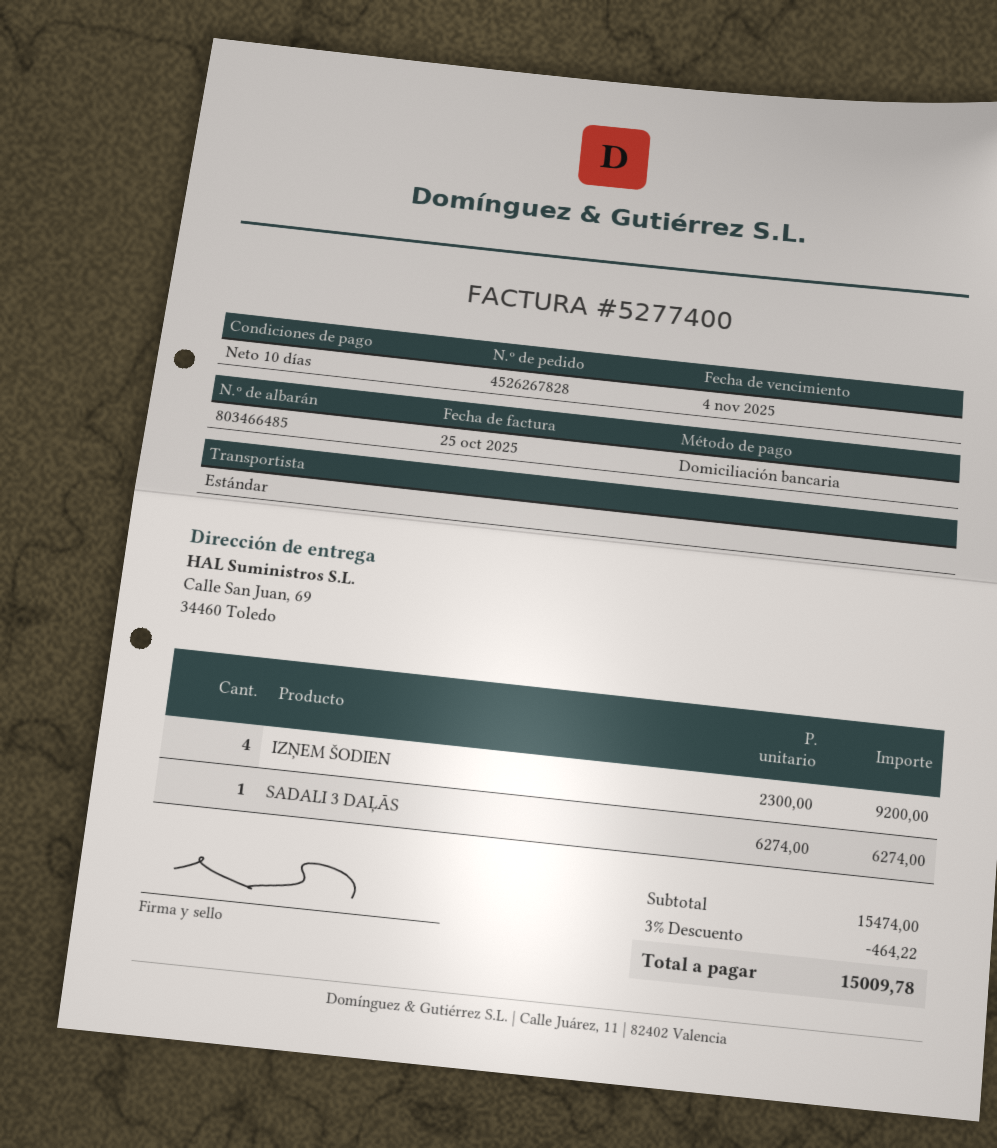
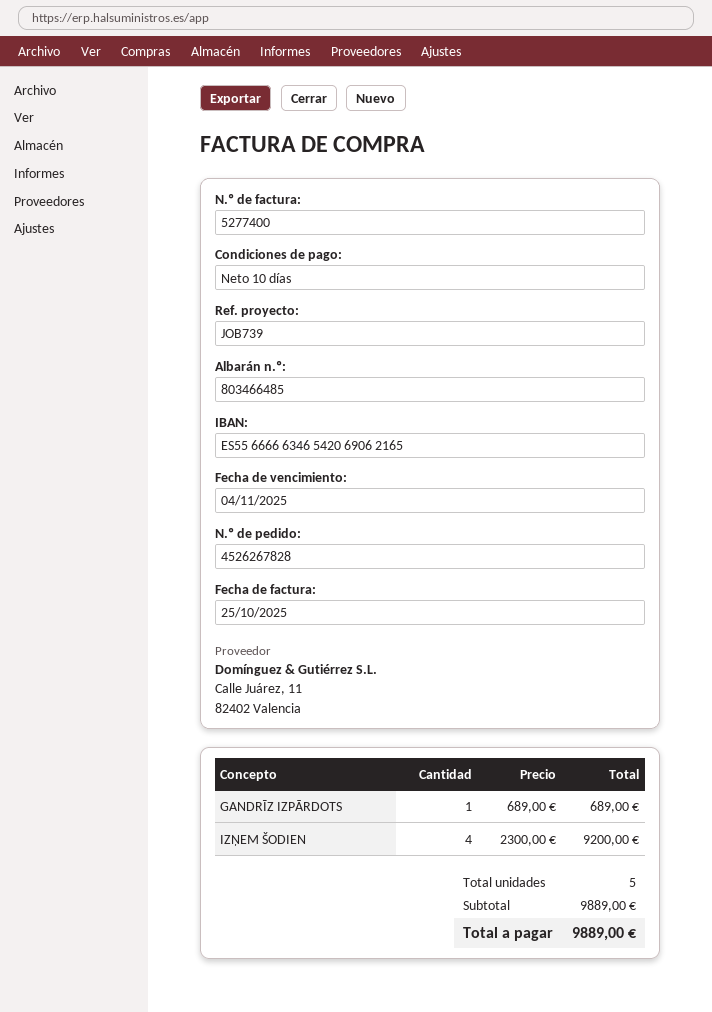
SADALI 3 DAĻĀS: 1 x 6274.00 = 6274.00 -> none
GANDRĪZ IZPĀRDOTS: none -> 1 x 689.00 = 689.00
subtotal: 15474.00 -> 9889.00
discount: 3% = 464.22 -> none
total: 15009.78 -> 9889.00

